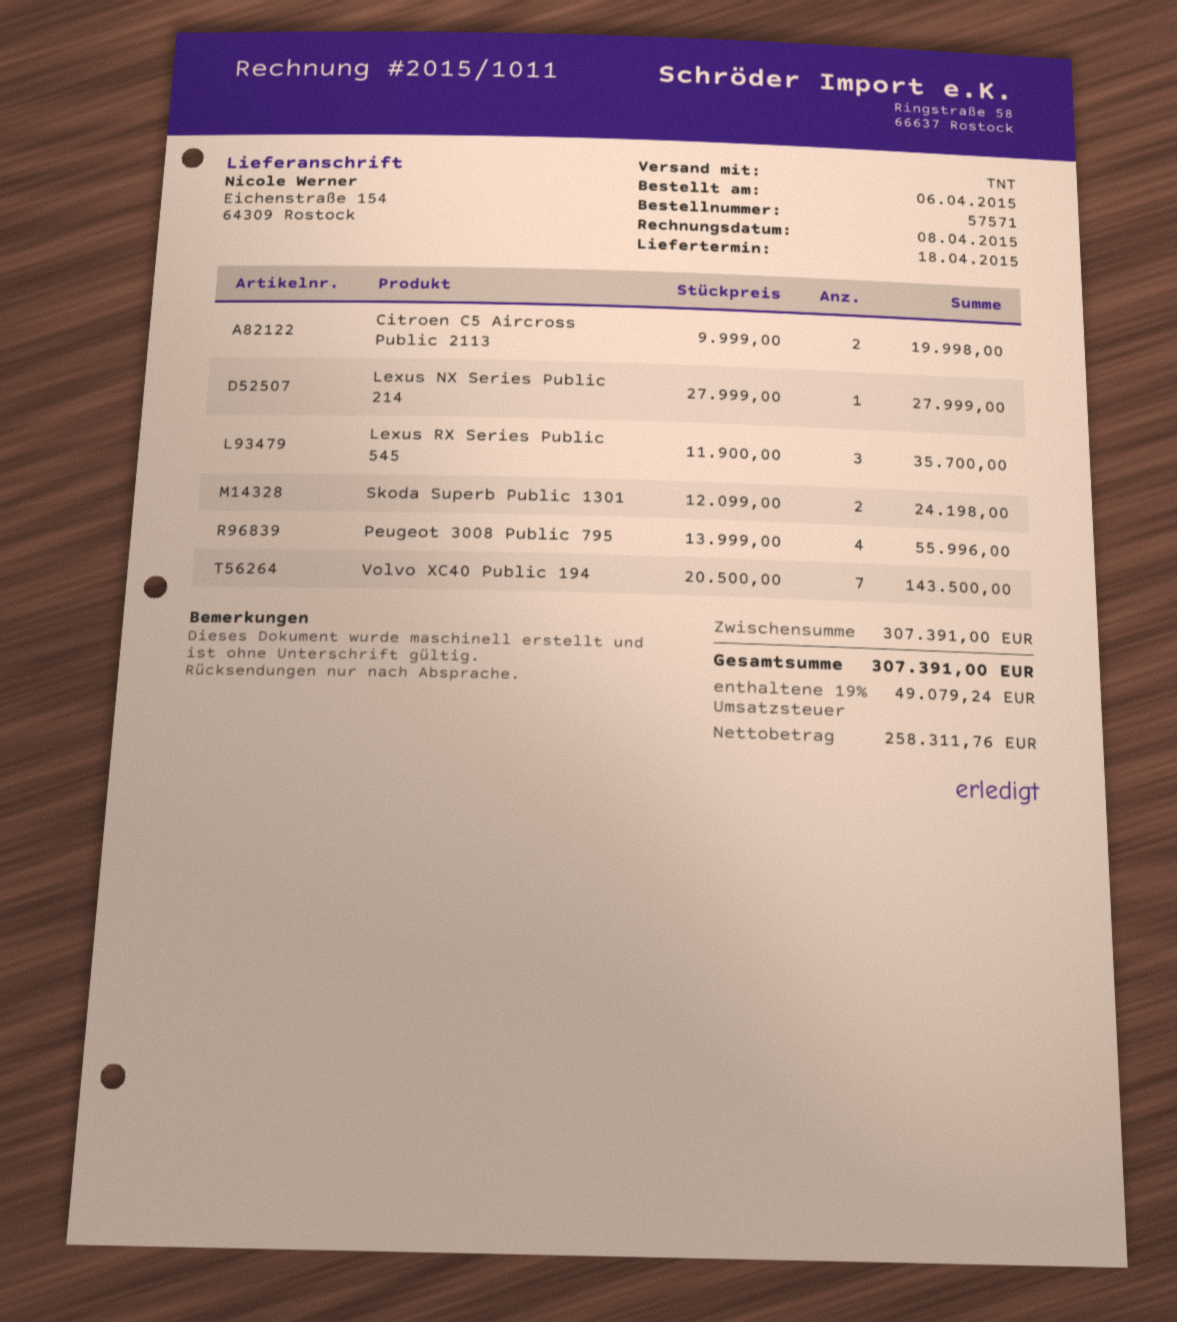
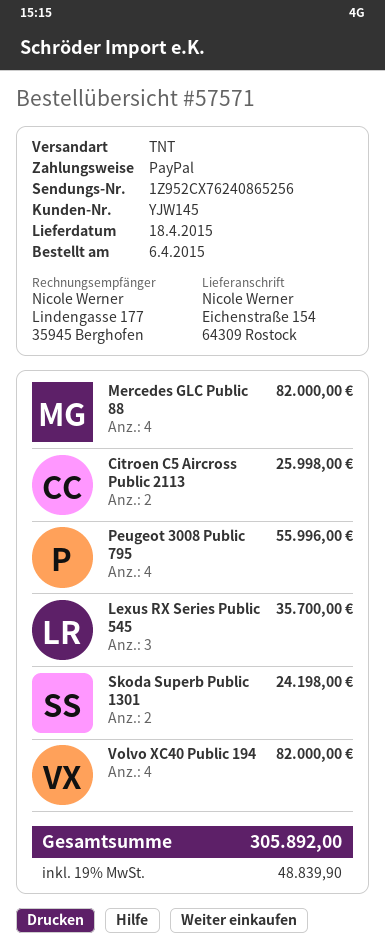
Citroen C5 Aircross Public 2113: 2 for 19998.00 -> 2 for 25998.00
Lexus NX Series Public 214: 1 for 27999.00 -> none
Volvo XC40 Public 194: 7 for 143500.00 -> 4 for 82000.00
Mercedes GLC Public 88: none -> 4 for 82000.00
tax: 19% = 49079.24 -> 19% = 48839.90
total: 307391.00 -> 305892.00

